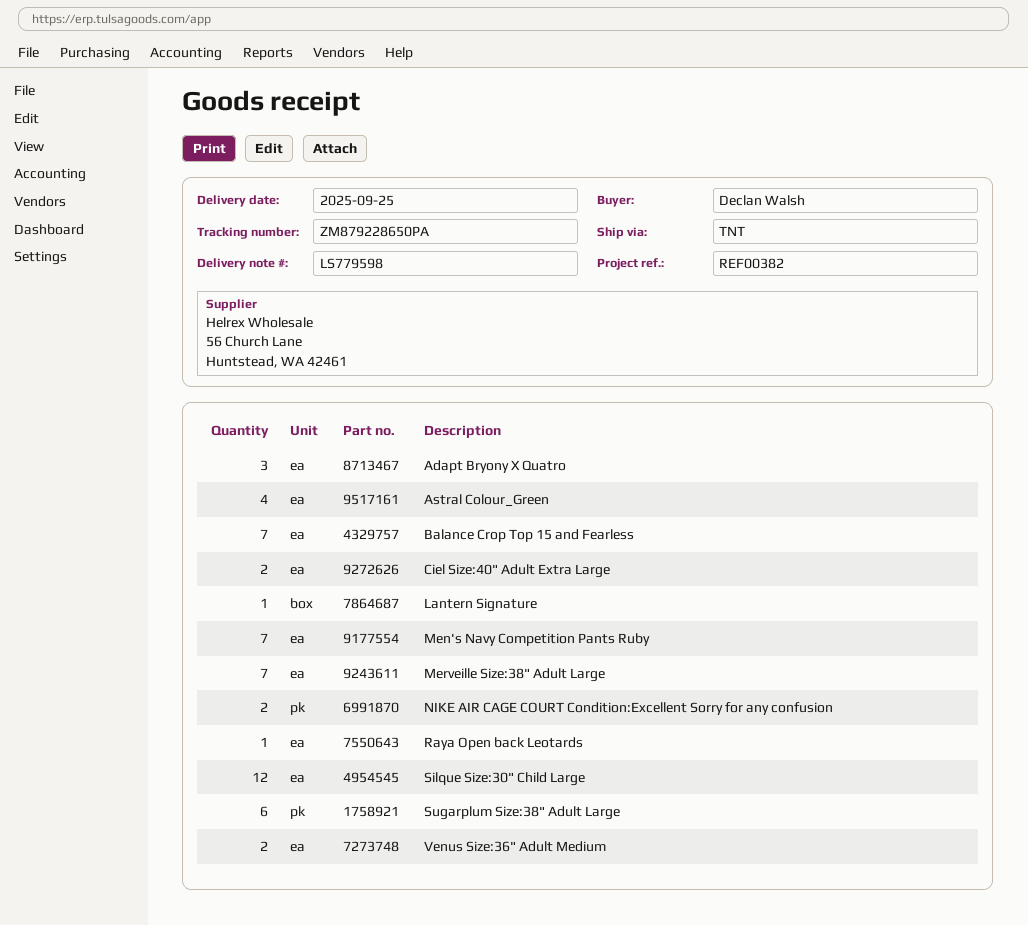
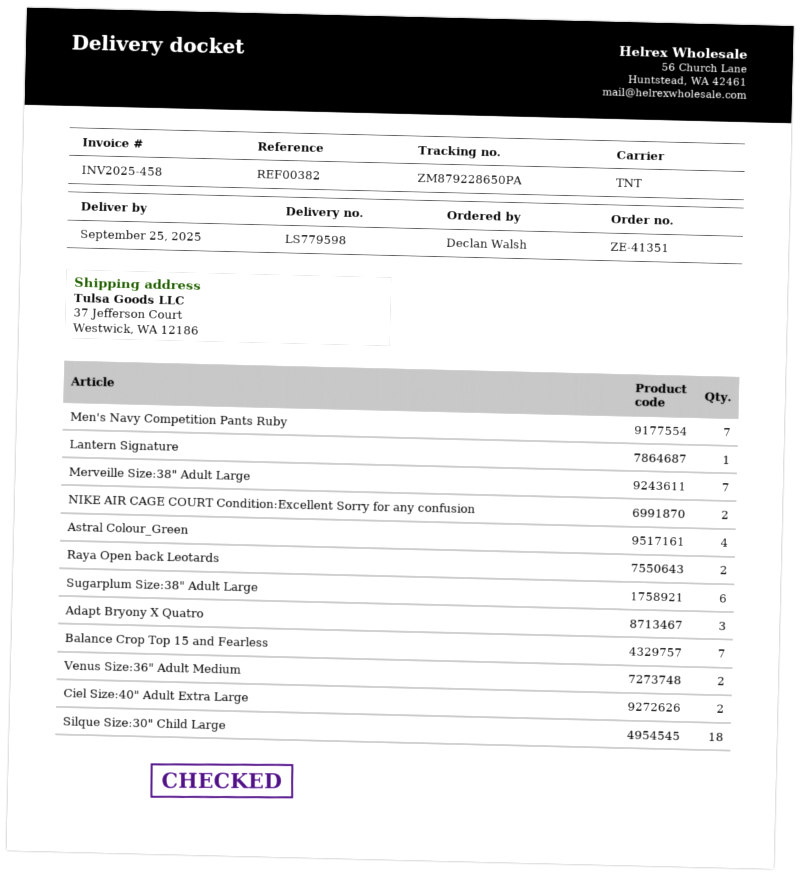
Raya Open back Leotards: 1 -> 2
Silque Size:30" Child Large: 12 -> 18

